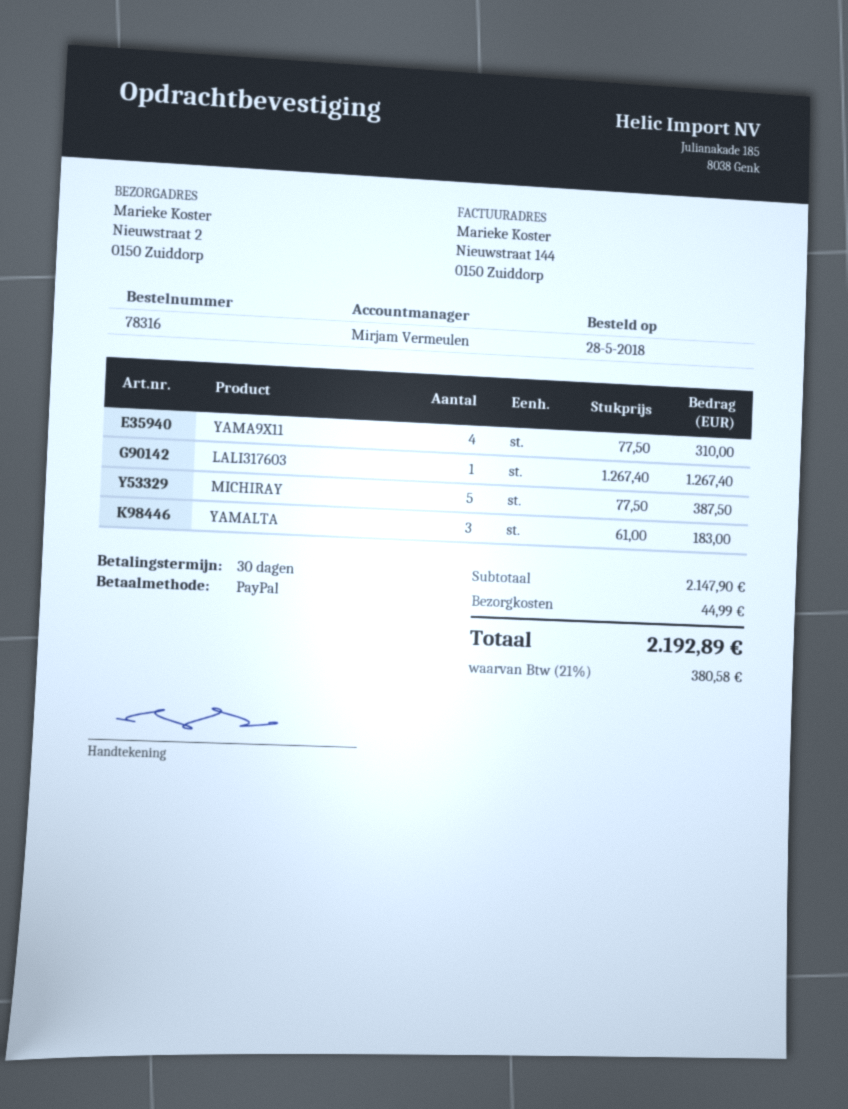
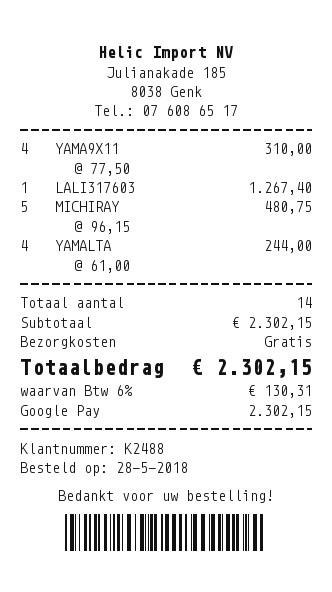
payment method: PayPal -> Google Pay
MICHIRAY: 5 x 77.50 = 387.50 -> 5 x 96.15 = 480.75
YAMALTA: 3 x 61.00 = 183.00 -> 4 x 61.00 = 244.00
subtotal: 2147.90 -> 2302.15
shipping: 44.99 -> 0.00
tax: 21% = 380.58 -> 6% = 130.31
total: 2192.89 -> 2302.15

